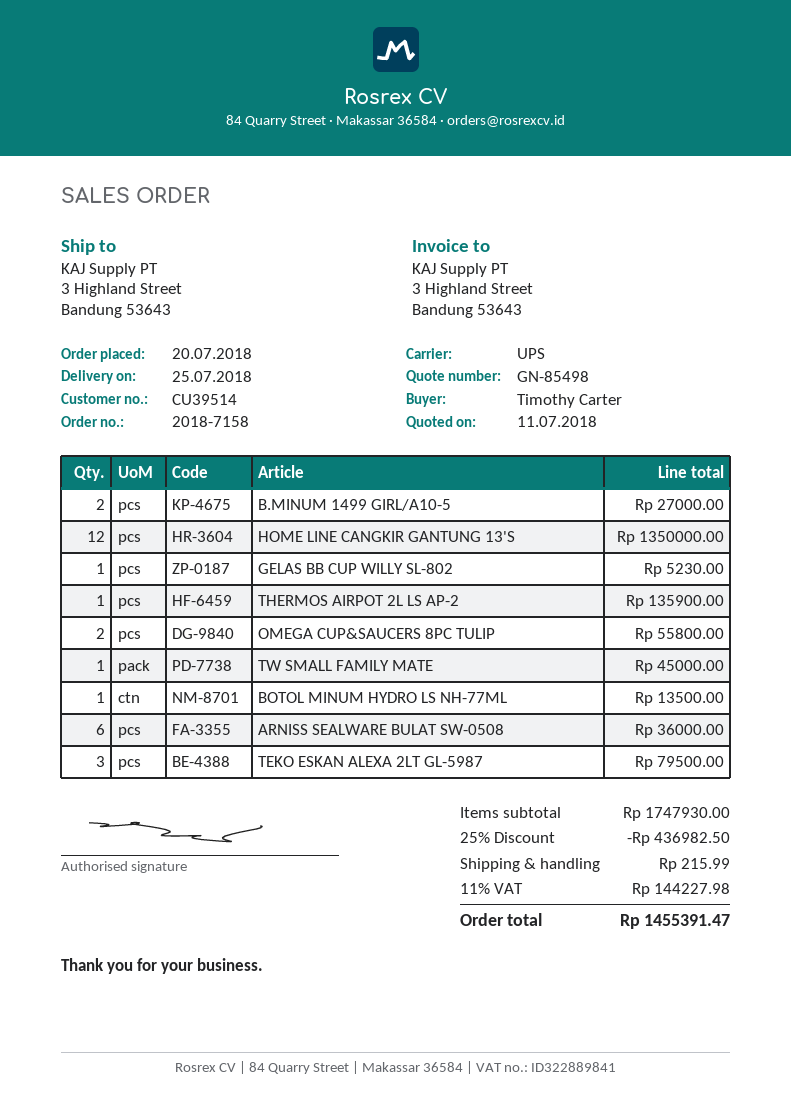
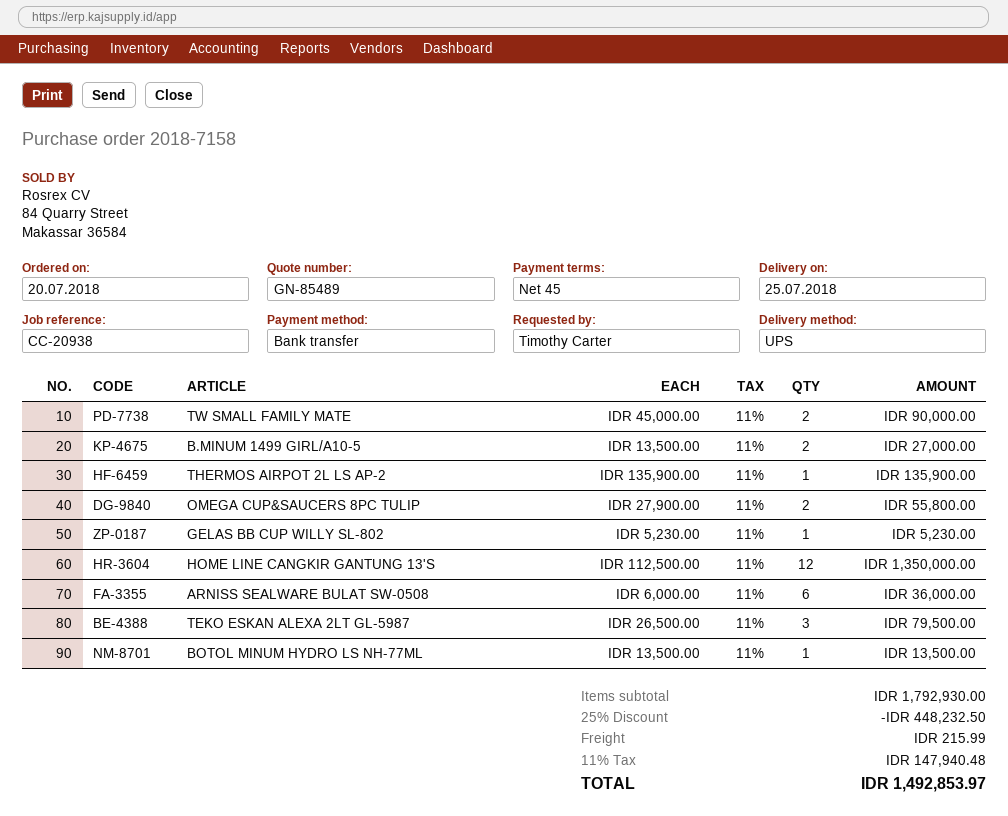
quote number: GN-85498 -> GN-85489
TW SMALL FAMILY MATE: 1 for 45000.00 -> 2 for 90000.00
subtotal: 1747930.00 -> 1792930.00
discount: 25% = 436982.50 -> 25% = 448232.50
tax: 11% = 144227.98 -> 11% = 147940.48
total: 1455391.47 -> 1492853.97

